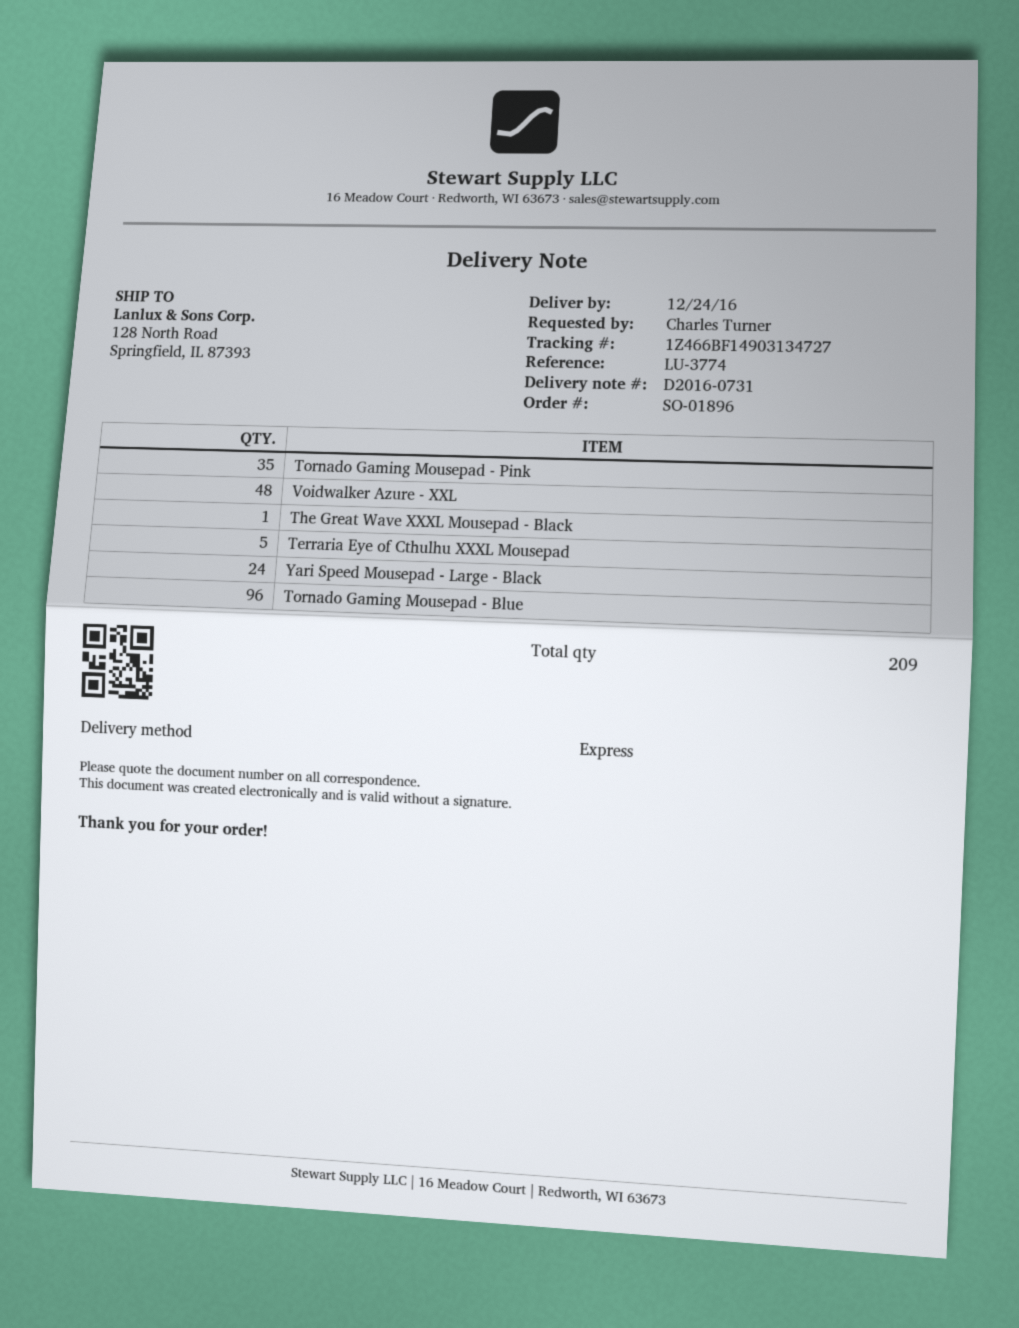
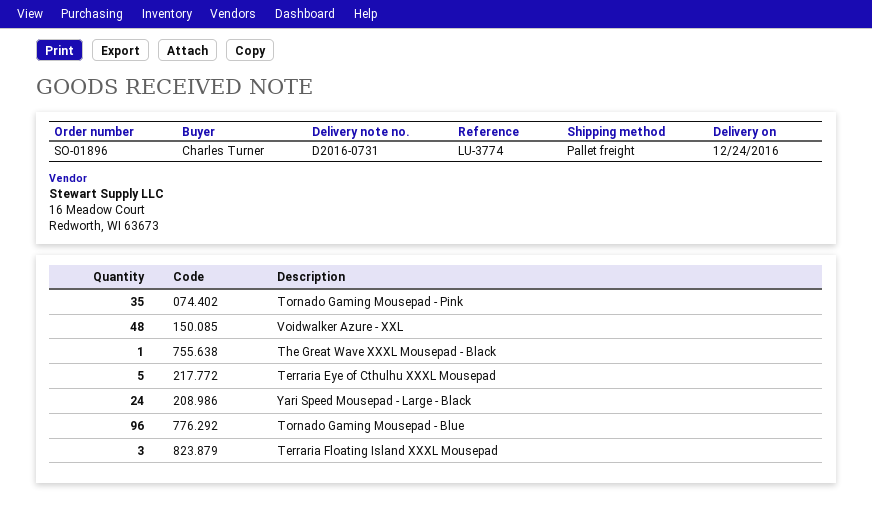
shipping method: express -> pallet freight
Terraria Floating Island XXXL Mousepad: none -> 3

